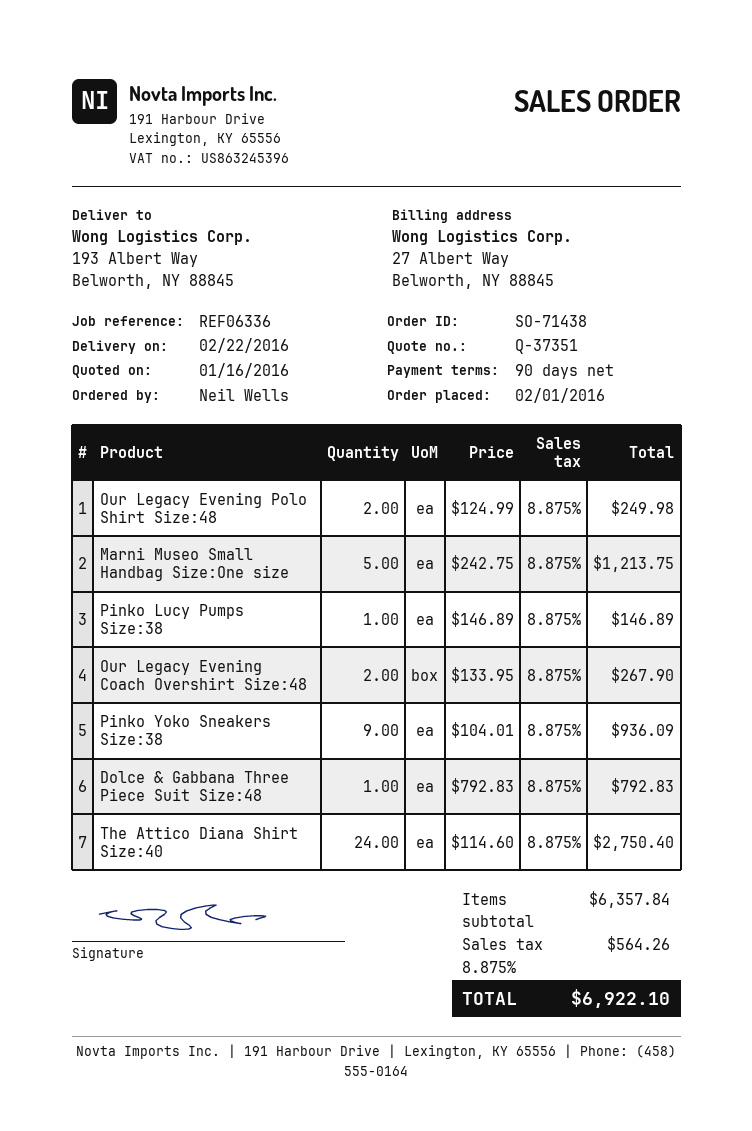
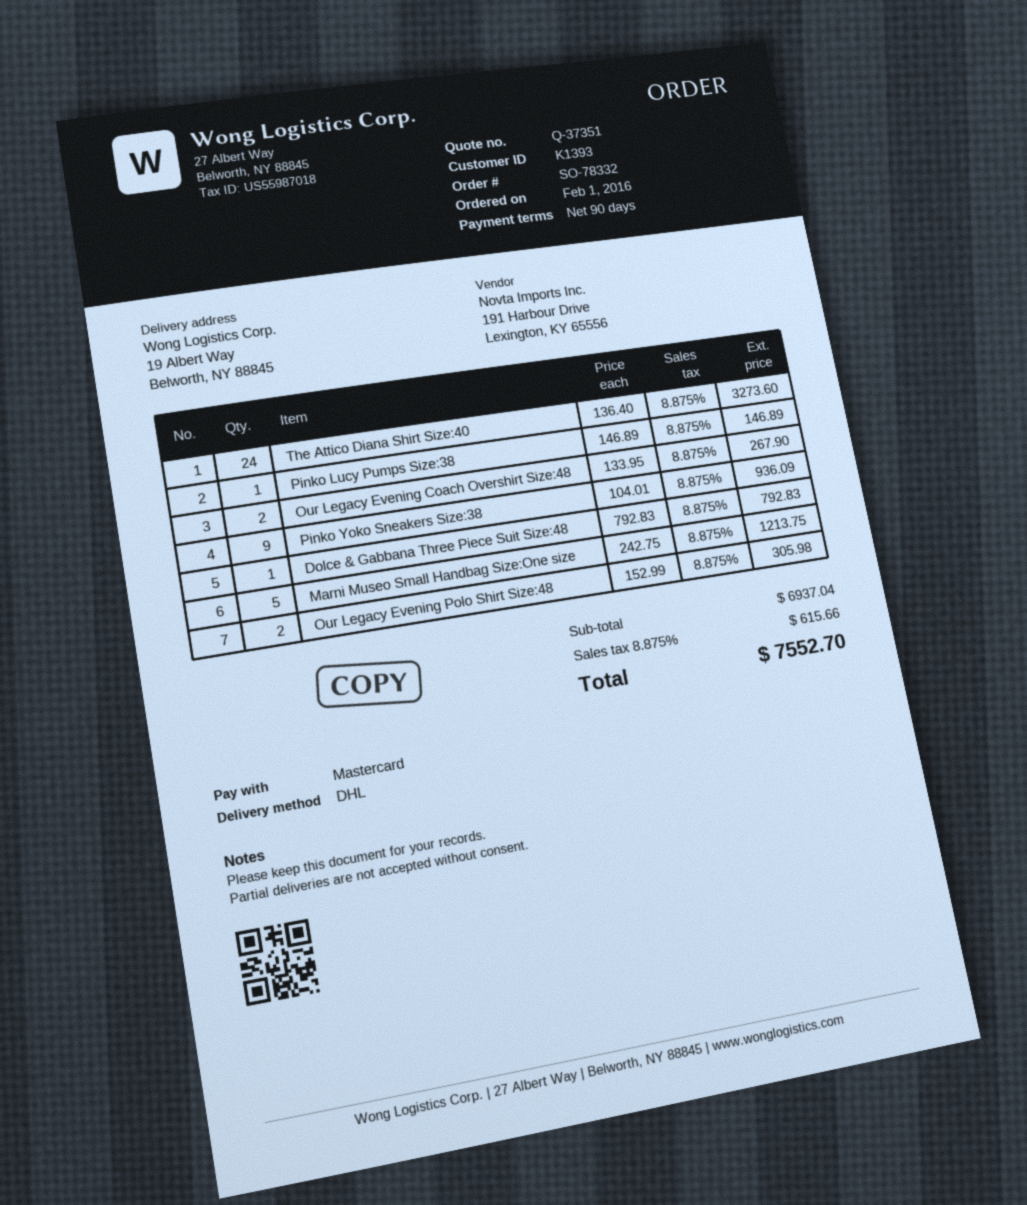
order number: SO-71438 -> SO-78332
ship to: 193 Albert Way, Belworth, NY 88845 -> 19 Albert Way, Belworth, NY 88845
Our Legacy Evening Polo Shirt Size:48: 2 x 124.99 = 249.98 -> 2 x 152.99 = 305.98
The Attico Diana Shirt Size:40: 24 x 114.60 = 2750.40 -> 24 x 136.40 = 3273.60
subtotal: 6357.84 -> 6937.04
tax: 8.875% = 564.26 -> 8.875% = 615.66
total: 6922.10 -> 7552.70

